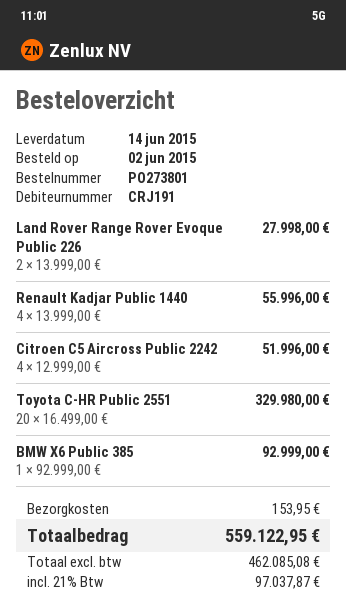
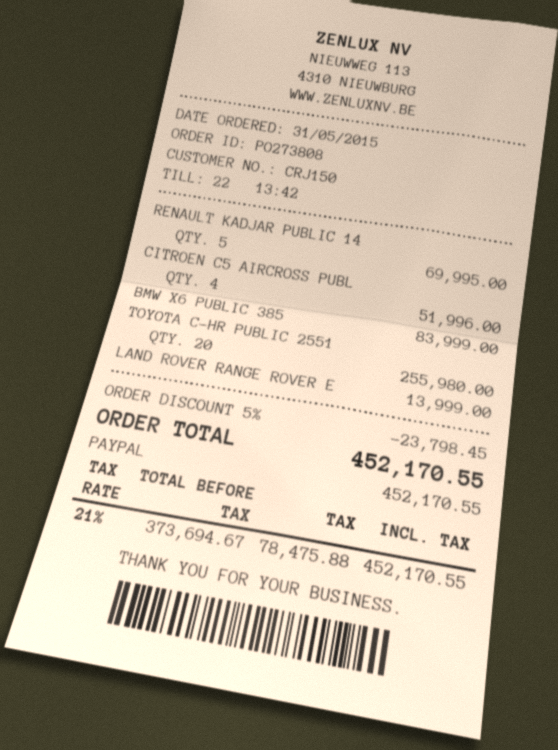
order number: PO273801 -> PO273808
order date: 2015-06-02 -> 2015-05-31
customer number: CRJ191 -> CRJ150
Land Rover Range Rover Evoque Public 226: 2 for 27998.00 -> 1 for 13999.00
Renault Kadjar Public 1440: 4 for 55996.00 -> 5 for 69995.00
Toyota C-HR Public 2551: 20 for 329980.00 -> 20 for 255980.00
BMW X6 Public 385: 1 for 92999.00 -> 1 for 83999.00
discount: none -> 5% = 23798.45
shipping: 153.95 -> none
net: 462085.08 -> 373694.67
tax: 21% = 97037.87 -> 21% = 78475.88
total: 559122.95 -> 452170.55

